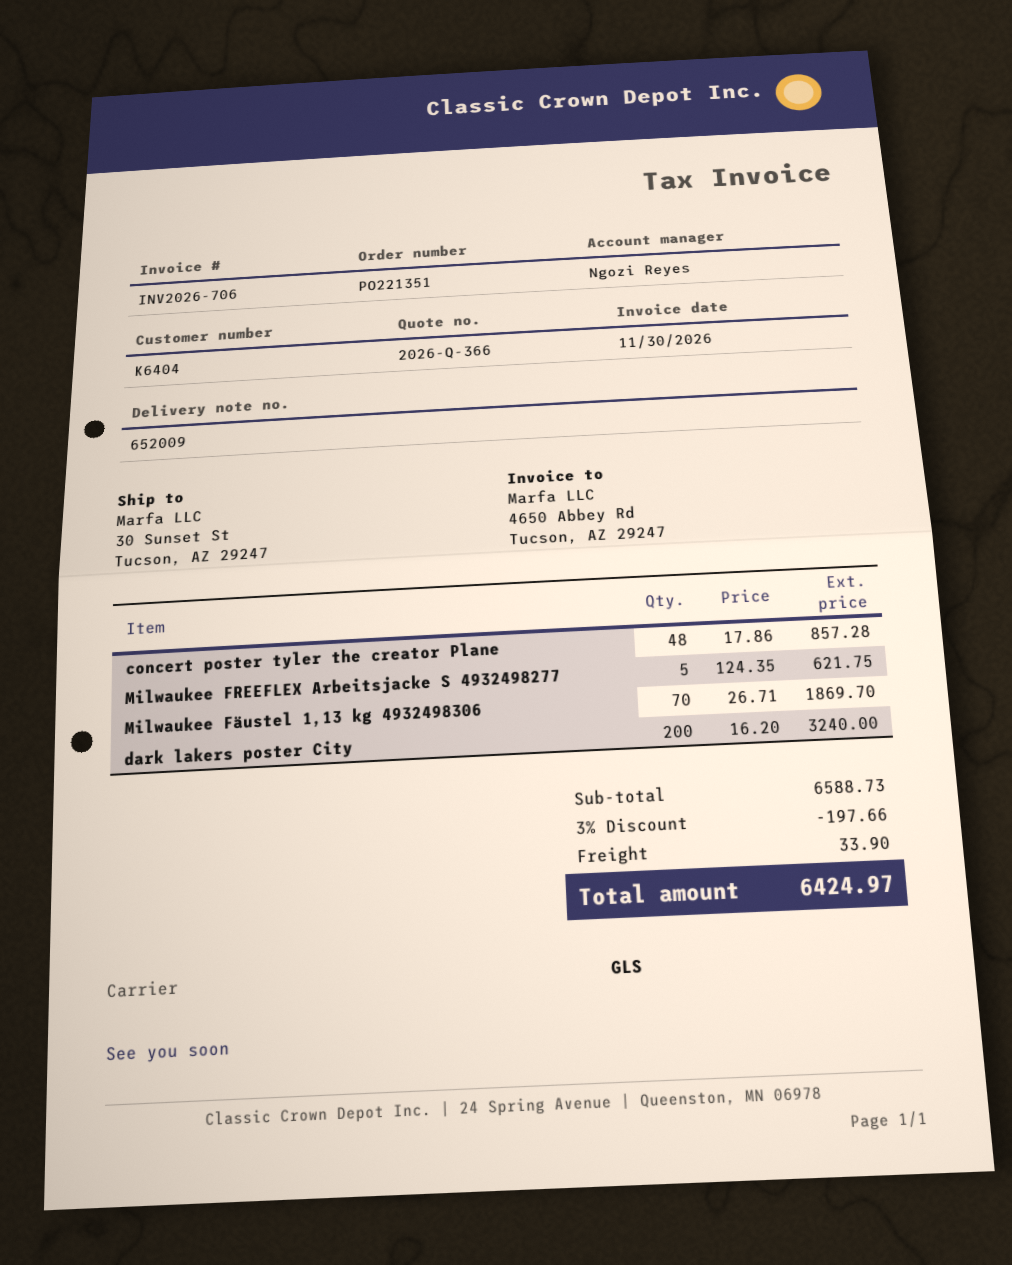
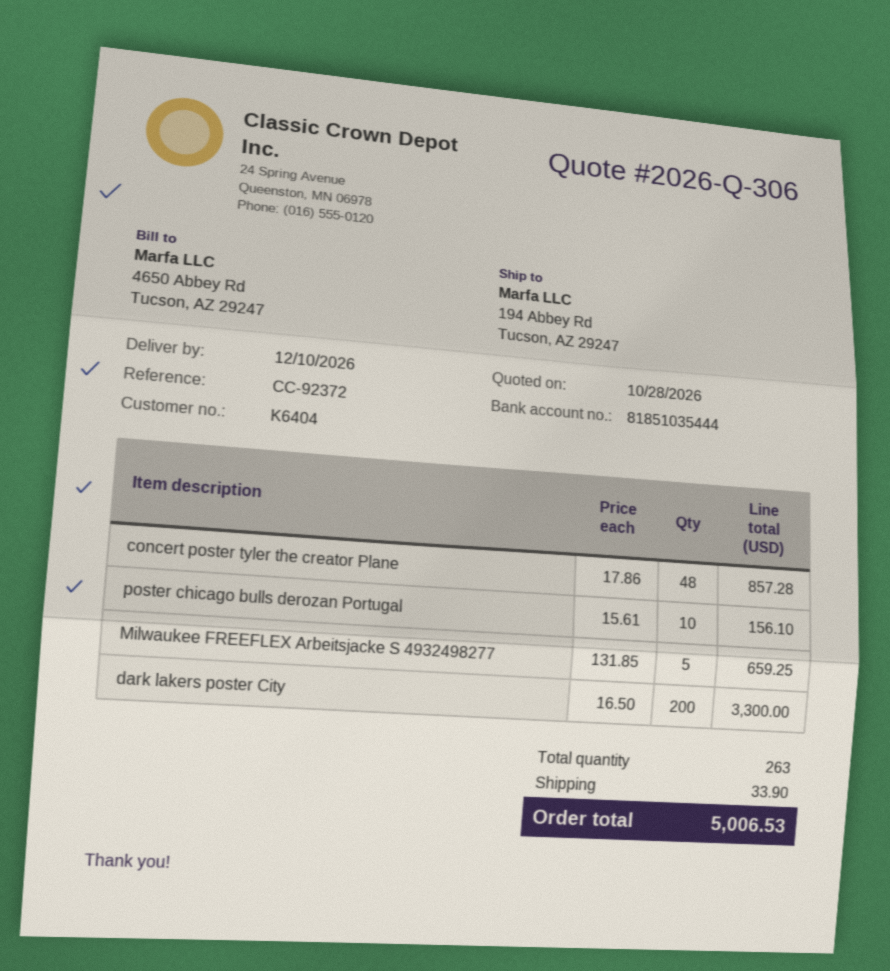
quote number: 2026-Q-366 -> 2026-Q-306
ship to: 30 Sunset St, Tucson, AZ 29247 -> 194 Abbey Rd, Tucson, AZ 29247
Milwaukee FREEFLEX Arbeitsjacke S 4932498277: 5 x 124.35 = 621.75 -> 5 x 131.85 = 659.25
Milwaukee Fäustel 1,13 kg 4932498306: 70 x 26.71 = 1869.70 -> none
dark lakers poster City: 200 x 16.20 = 3240.00 -> 200 x 16.50 = 3300.00
poster chicago bulls derozan Portugal: none -> 10 x 15.61 = 156.10
discount: 3% = 197.66 -> none
total: 6424.97 -> 5006.53

